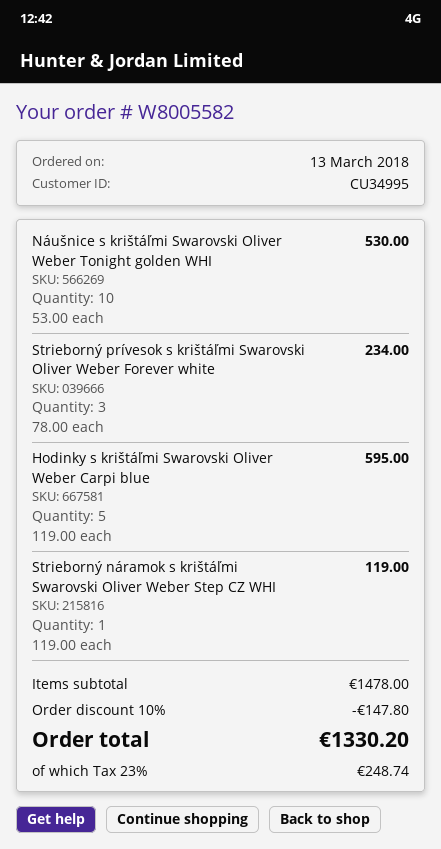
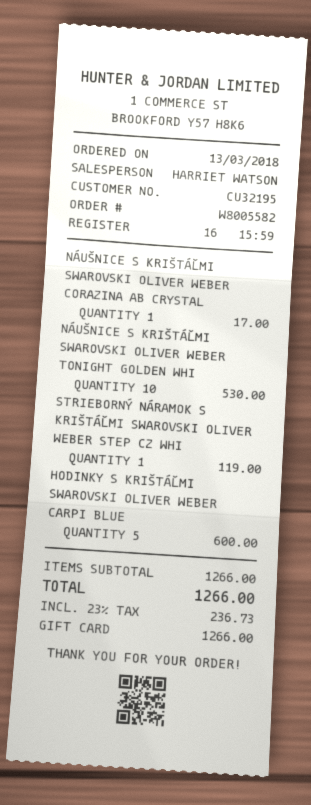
customer number: CU34995 -> CU32195
Strieborný prívesok s krištáľmi Swarovski Oliver Weber Forever white: 3 for 234.00 -> none
Hodinky s krištáľmi Swarovski Oliver Weber Carpi blue: 5 for 595.00 -> 5 for 600.00
NÁUŠNICE S KRIŠTÁĽMI SWAROVSKI OLIVER WEBER CORAZINA AB CRYSTAL: none -> 1 for 17.00
subtotal: 1478.00 -> 1266.00
discount: 10% = 147.80 -> none
tax: 23% = 248.74 -> 23% = 236.73
total: 1330.20 -> 1266.00

